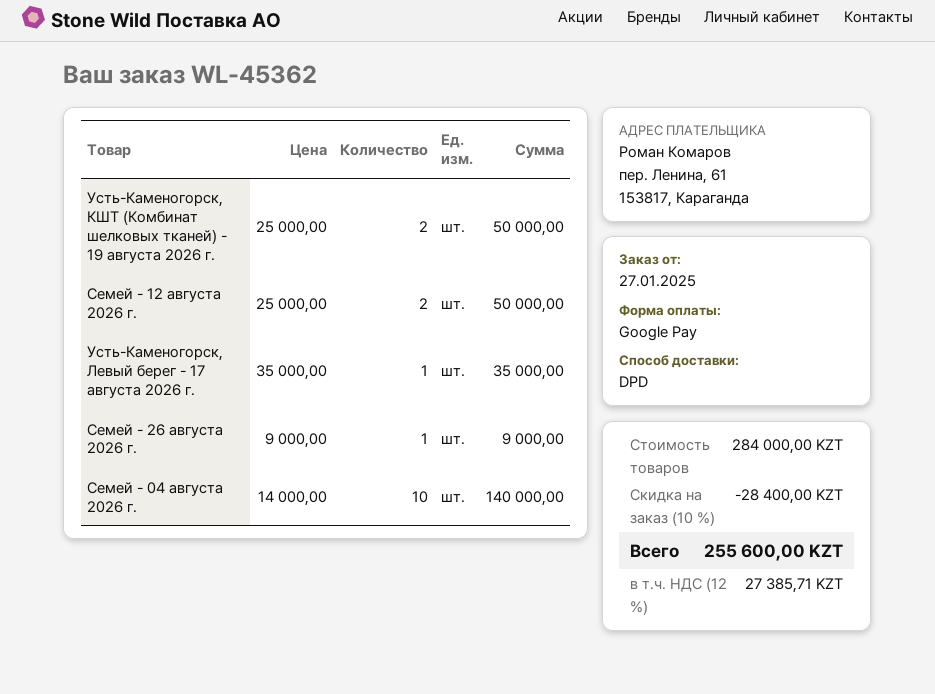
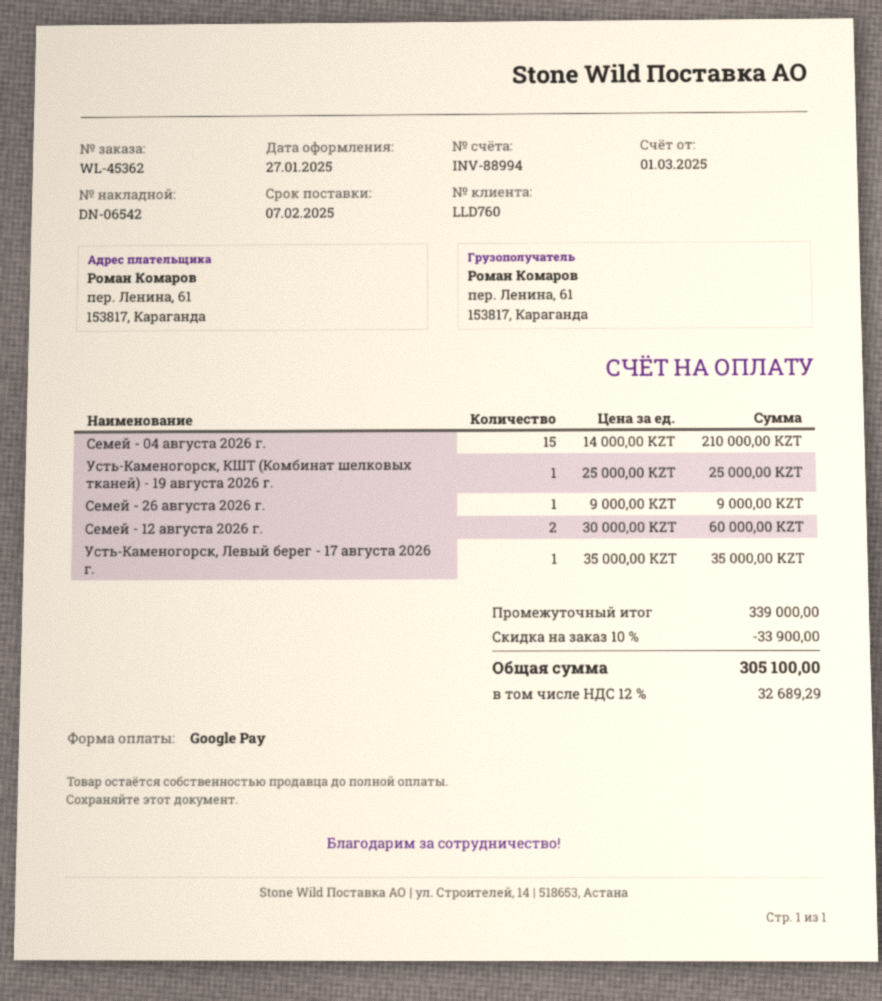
Усть-Каменогорск, КШТ (Комбинат шелковых тканей) - 19 августа 2026 г.: 2 x 25000.00 = 50000.00 -> 1 x 25000.00 = 25000.00
Семей - 12 августа 2026 г.: 2 x 25000.00 = 50000.00 -> 2 x 30000.00 = 60000.00
Семей - 04 августа 2026 г.: 10 x 14000.00 = 140000.00 -> 15 x 14000.00 = 210000.00
subtotal: 284000.00 -> 339000.00
discount: 10% = 28400.00 -> 10% = 33900.00
tax: 12% = 27385.71 -> 12% = 32689.29
total: 255600.00 -> 305100.00

